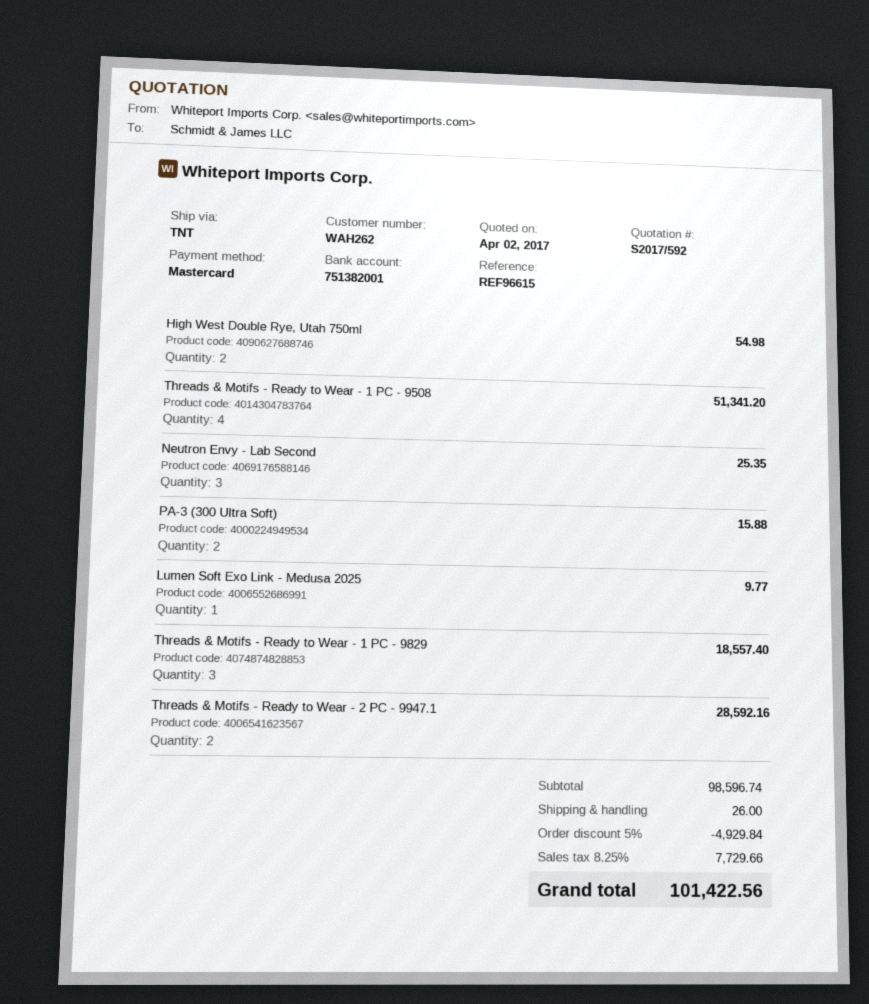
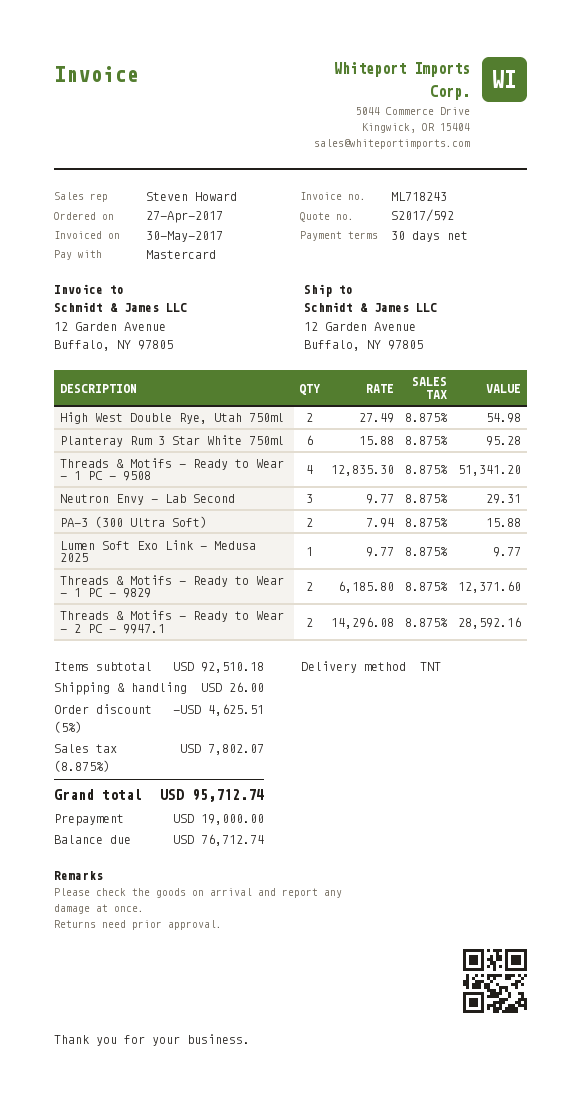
Neutron Envy - Lab Second: 3 for 25.35 -> 3 for 29.31
Threads & Motifs - Ready to Wear - 1 PC - 9829: 3 for 18557.40 -> 2 for 12371.60
Planteray Rum 3 Star White 750ml: none -> 6 for 95.28
subtotal: 98596.74 -> 92510.18
discount: 5% = 4929.84 -> 5% = 4625.51
tax: 8.25% = 7729.66 -> 8.875% = 7802.07
total: 101422.56 -> 95712.74

